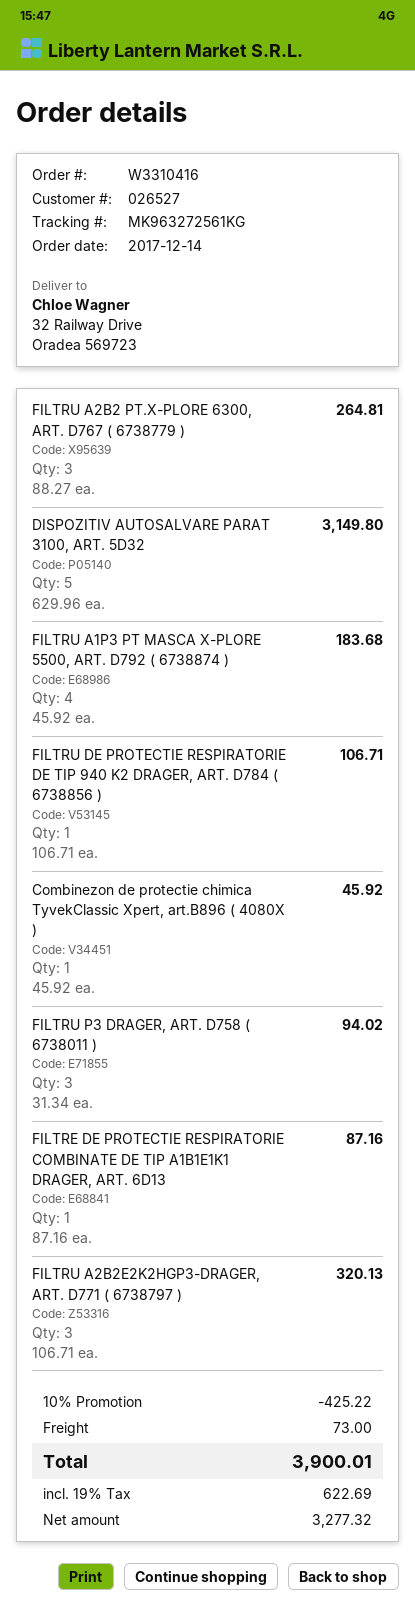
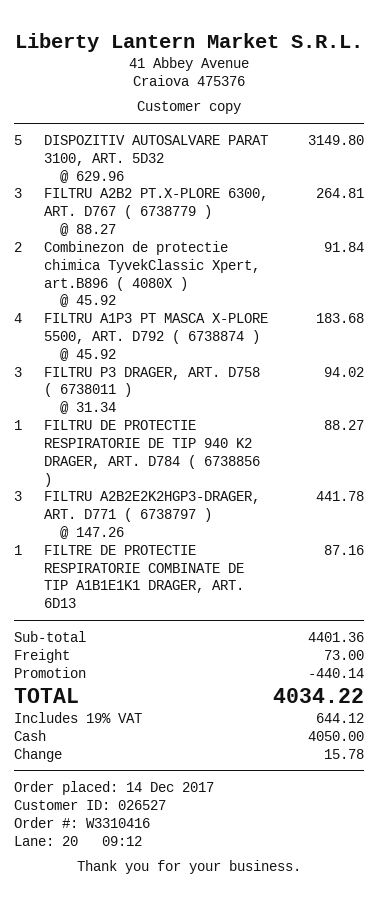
FILTRU DE PROTECTIE RESPIRATORIE DE TIP 940 K2 DRAGER, ART. D784 ( 6738856 ): 1 x 106.71 = 106.71 -> 1 x 88.27 = 88.27
Combinezon de protectie chimica TyvekClassic Xpert, art.B896 ( 4080X ): 1 x 45.92 = 45.92 -> 2 x 45.92 = 91.84
FILTRU A2B2E2K2HGP3-DRAGER, ART. D771 ( 6738797 ): 3 x 106.71 = 320.13 -> 3 x 147.26 = 441.78
discount: 425.22 -> 440.14
tax: 19% = 622.69 -> 19% = 644.12
total: 3900.01 -> 4034.22

